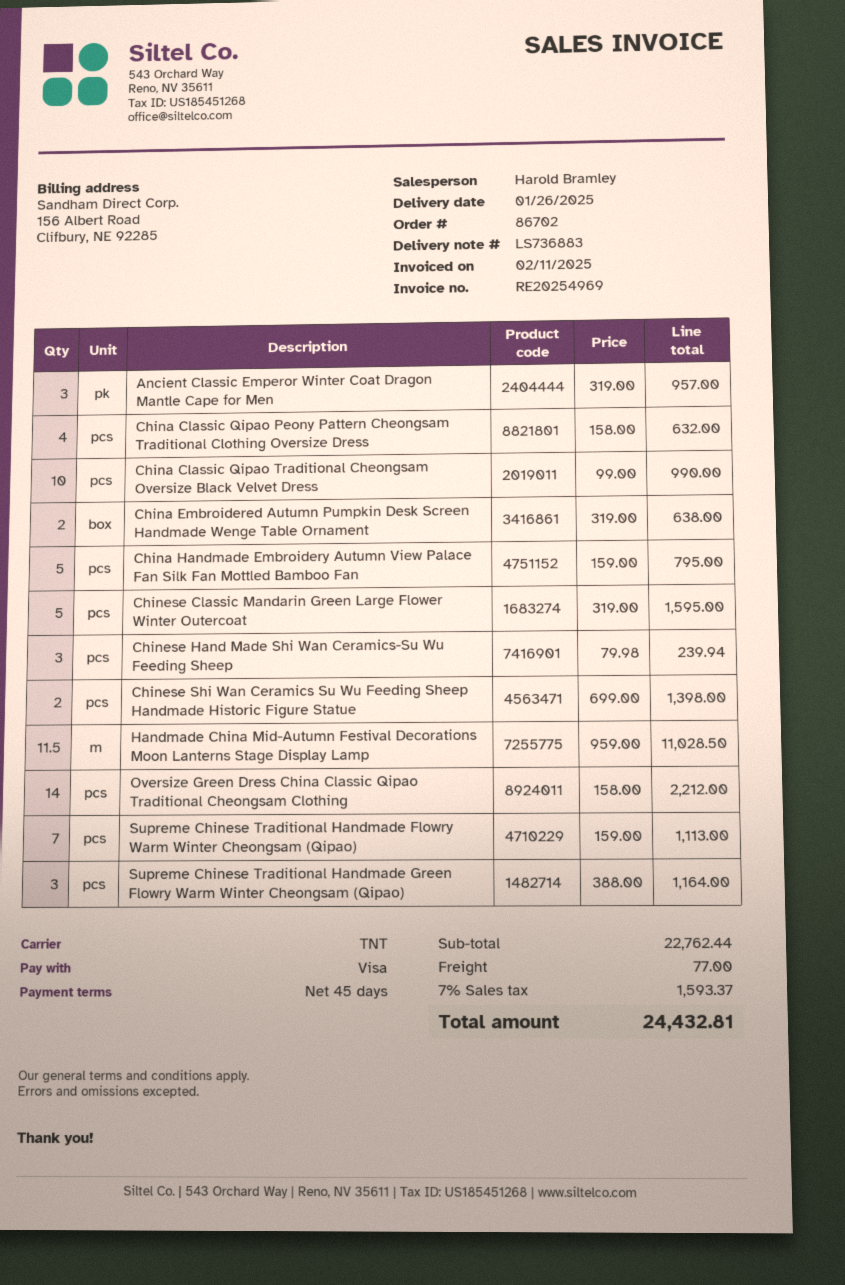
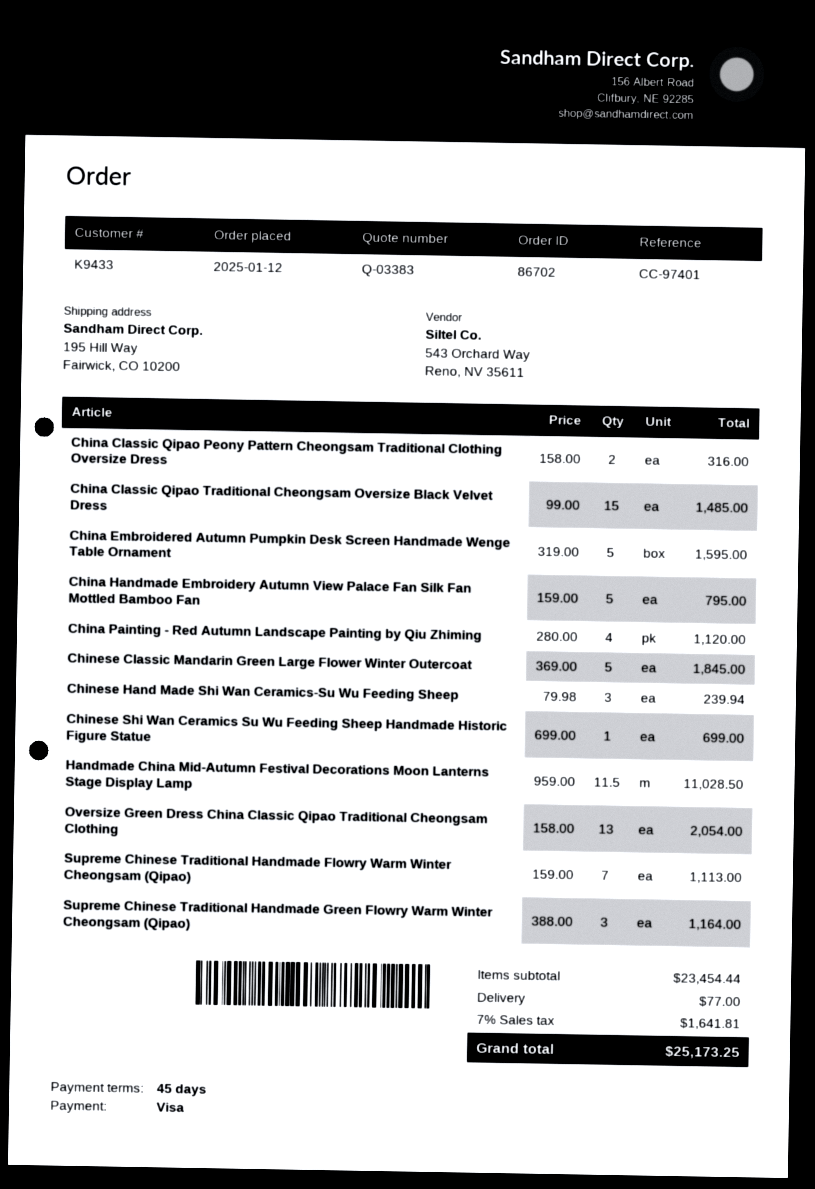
Ancient Classic Emperor Winter Coat Dragon Mantle Cape for Men: 3 x 319.00 = 957.00 -> none
China Classic Qipao Peony Pattern Cheongsam Traditional Clothing Oversize Dress: 4 x 158.00 = 632.00 -> 2 x 158.00 = 316.00
China Classic Qipao Traditional Cheongsam Oversize Black Velvet Dress: 10 x 99.00 = 990.00 -> 15 x 99.00 = 1485.00
China Embroidered Autumn Pumpkin Desk Screen Handmade Wenge Table Ornament: 2 x 319.00 = 638.00 -> 5 x 319.00 = 1595.00
Chinese Classic Mandarin Green Large Flower Winter Outercoat: 5 x 319.00 = 1595.00 -> 5 x 369.00 = 1845.00
Chinese Shi Wan Ceramics Su Wu Feeding Sheep Handmade Historic Figure Statue: 2 x 699.00 = 1398.00 -> 1 x 699.00 = 699.00
Oversize Green Dress China Classic Qipao Traditional Cheongsam Clothing: 14 x 158.00 = 2212.00 -> 13 x 158.00 = 2054.00
China Painting - Red Autumn Landscape Painting by Qiu Zhiming: none -> 4 x 280.00 = 1120.00
subtotal: 22762.44 -> 23454.44
tax: 7% = 1593.37 -> 7% = 1641.81
total: 24432.81 -> 25173.25

